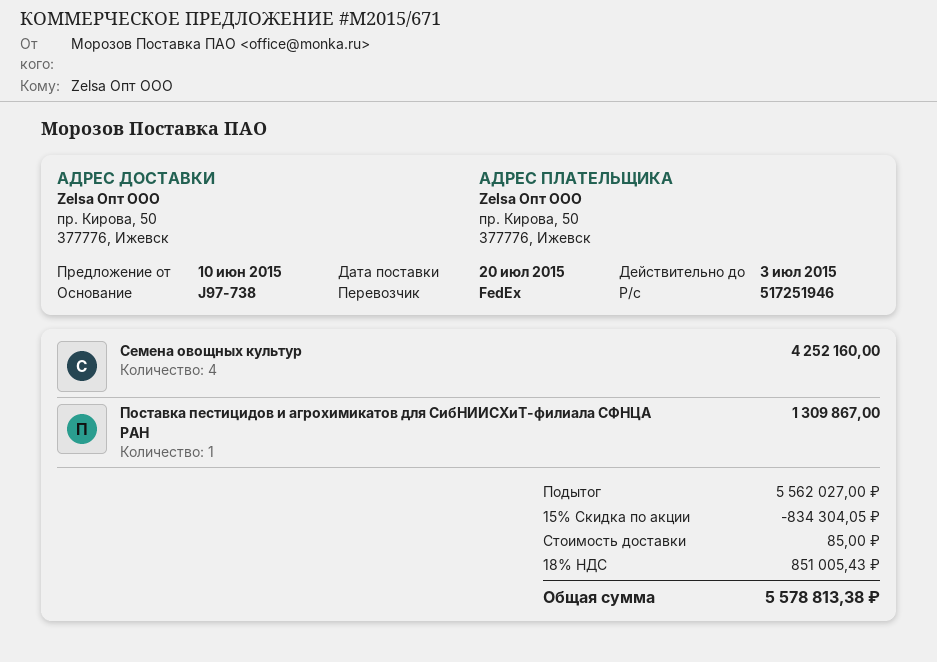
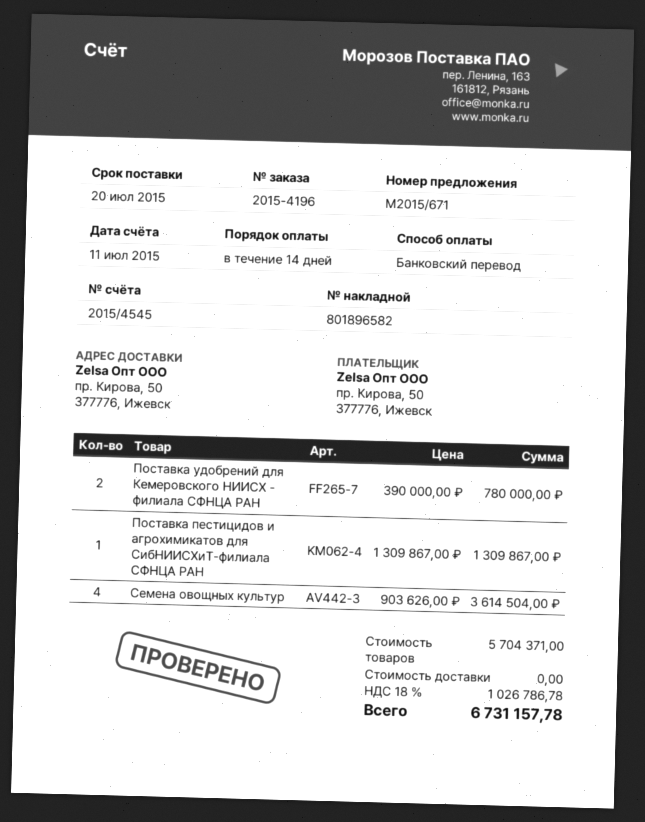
Семена овощных культур: 4 for 4252160.00 -> 4 for 3614504.00
Поставка удобрений для Кемеровского НИИСХ - филиала СФНЦА РАН: none -> 2 for 780000.00
subtotal: 5562027.00 -> 5704371.00
discount: 15% = 834304.05 -> none
shipping: 85.00 -> 0.00
tax: 18% = 851005.43 -> 18% = 1026786.78
total: 5578813.38 -> 6731157.78

